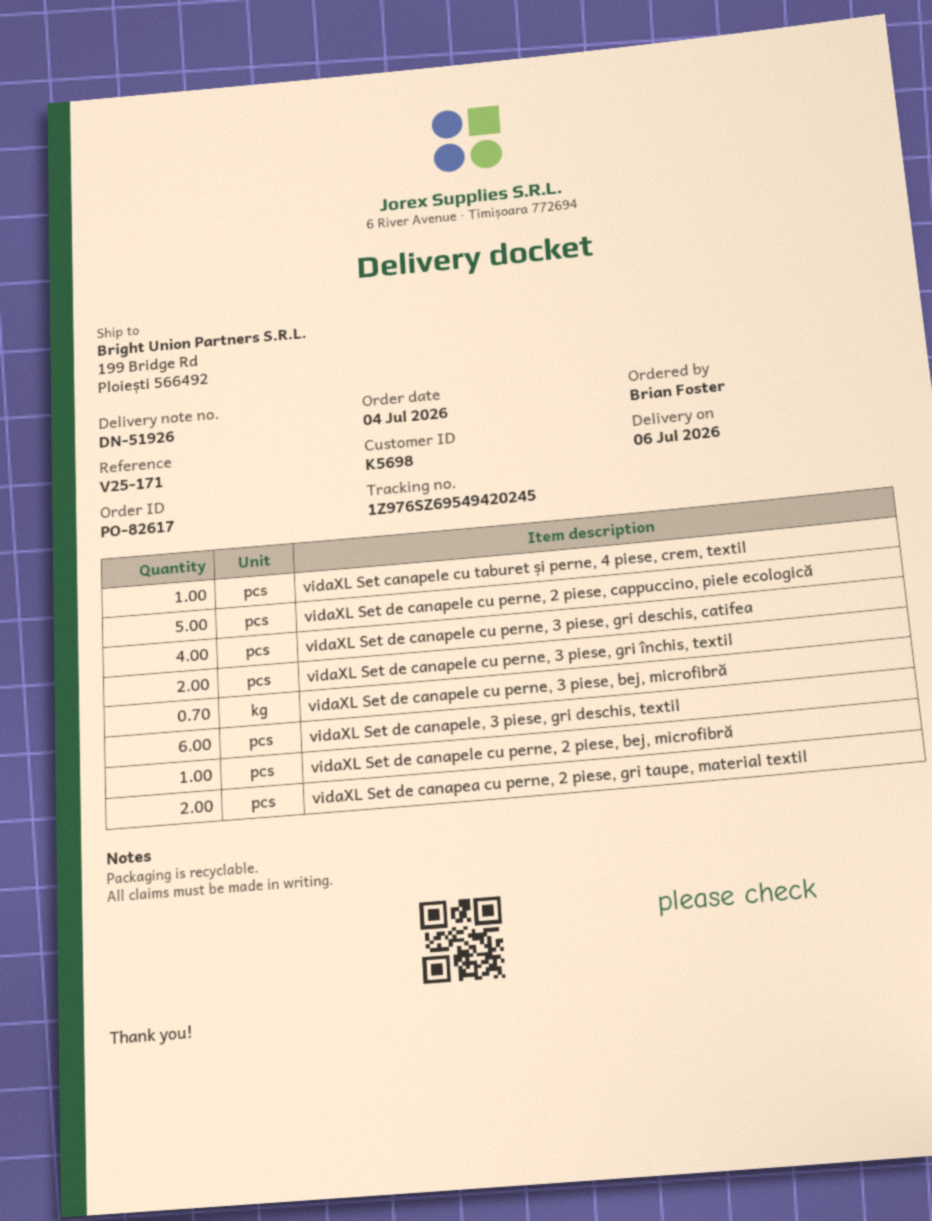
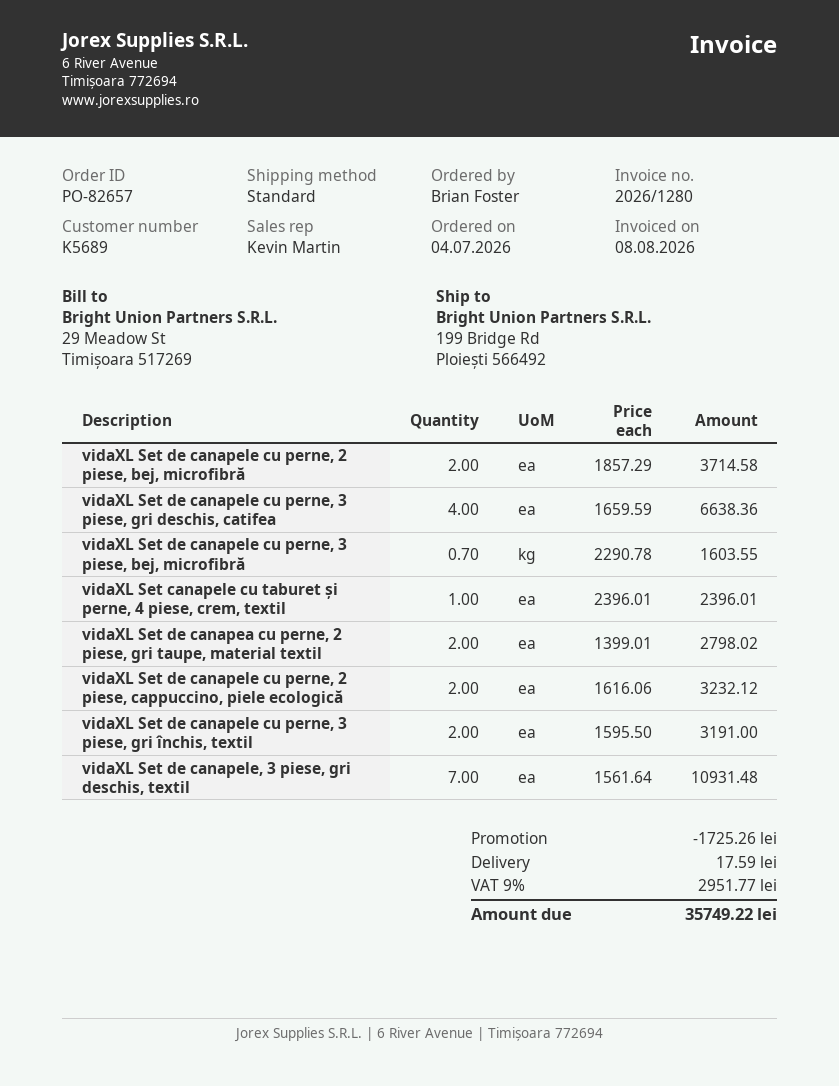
order number: PO-82617 -> PO-82657
customer number: K5698 -> K5689
vidaXL Set de canapele cu perne, 2 piese, cappuccino, piele ecologică: 5 -> 2
vidaXL Set de canapele, 3 piese, gri deschis, textil: 6 -> 7
vidaXL Set de canapele cu perne, 2 piese, bej, microfibră: 1 -> 2

